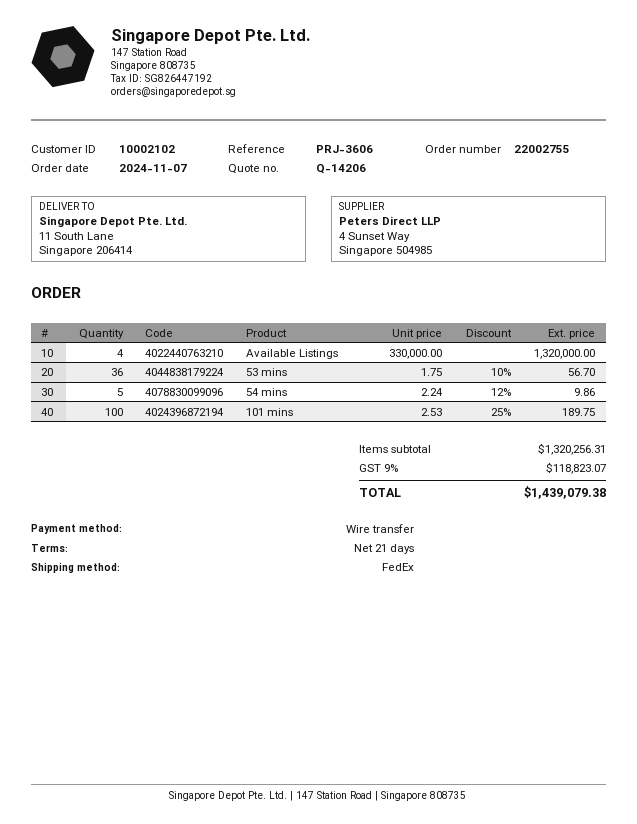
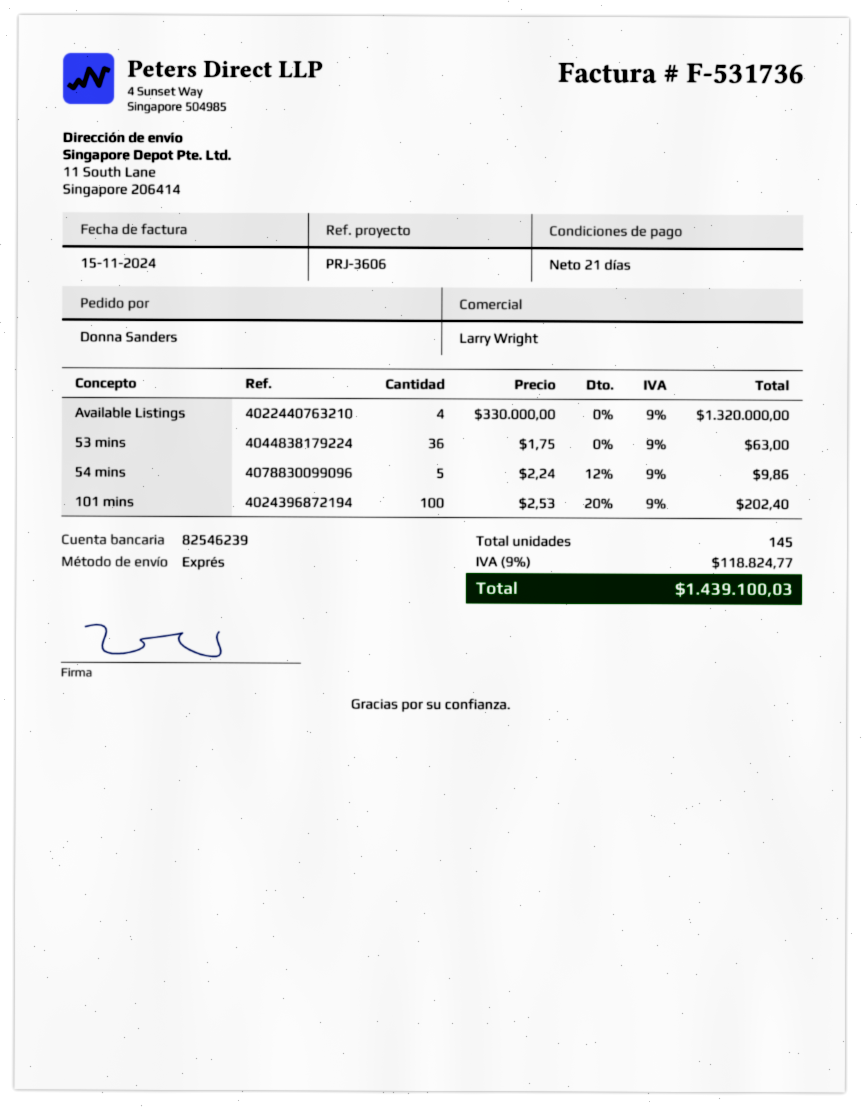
shipping method: FedEx -> express
53 mins: 36 x 1.75 - 10% = 56.70 -> 36 x 1.75 = 63.00
101 mins: 100 x 2.53 - 25% = 189.75 -> 100 x 2.53 - 20% = 202.40
tax: 9% = 118823.07 -> 9% = 118824.77
total: 1439079.38 -> 1439100.03

